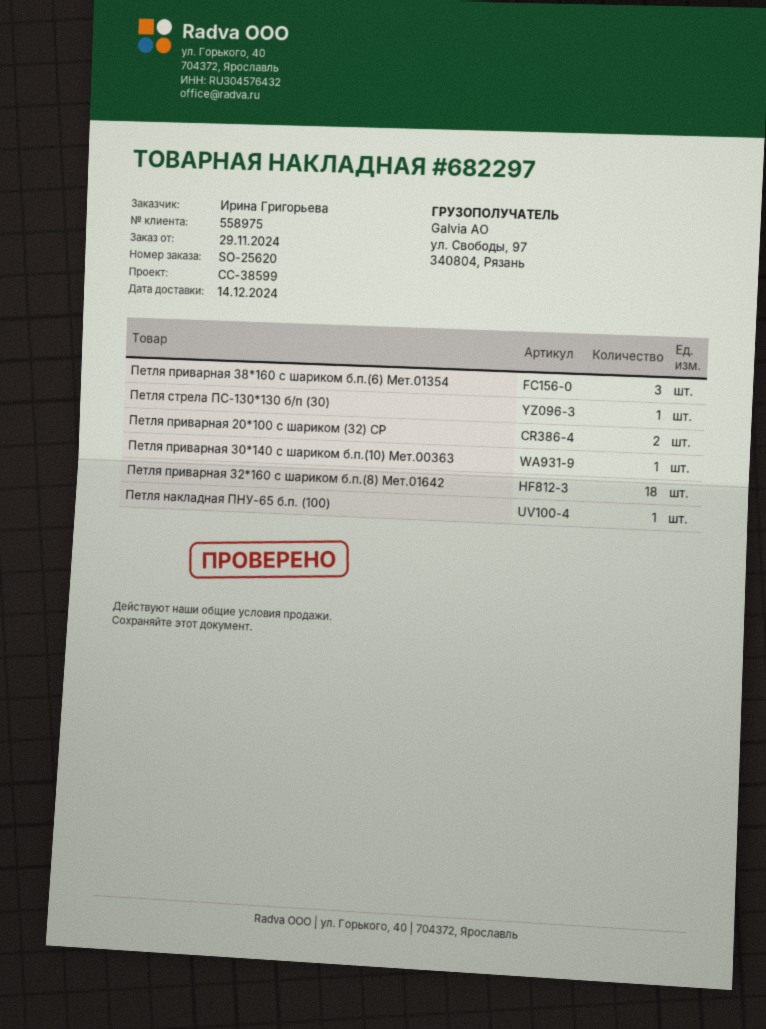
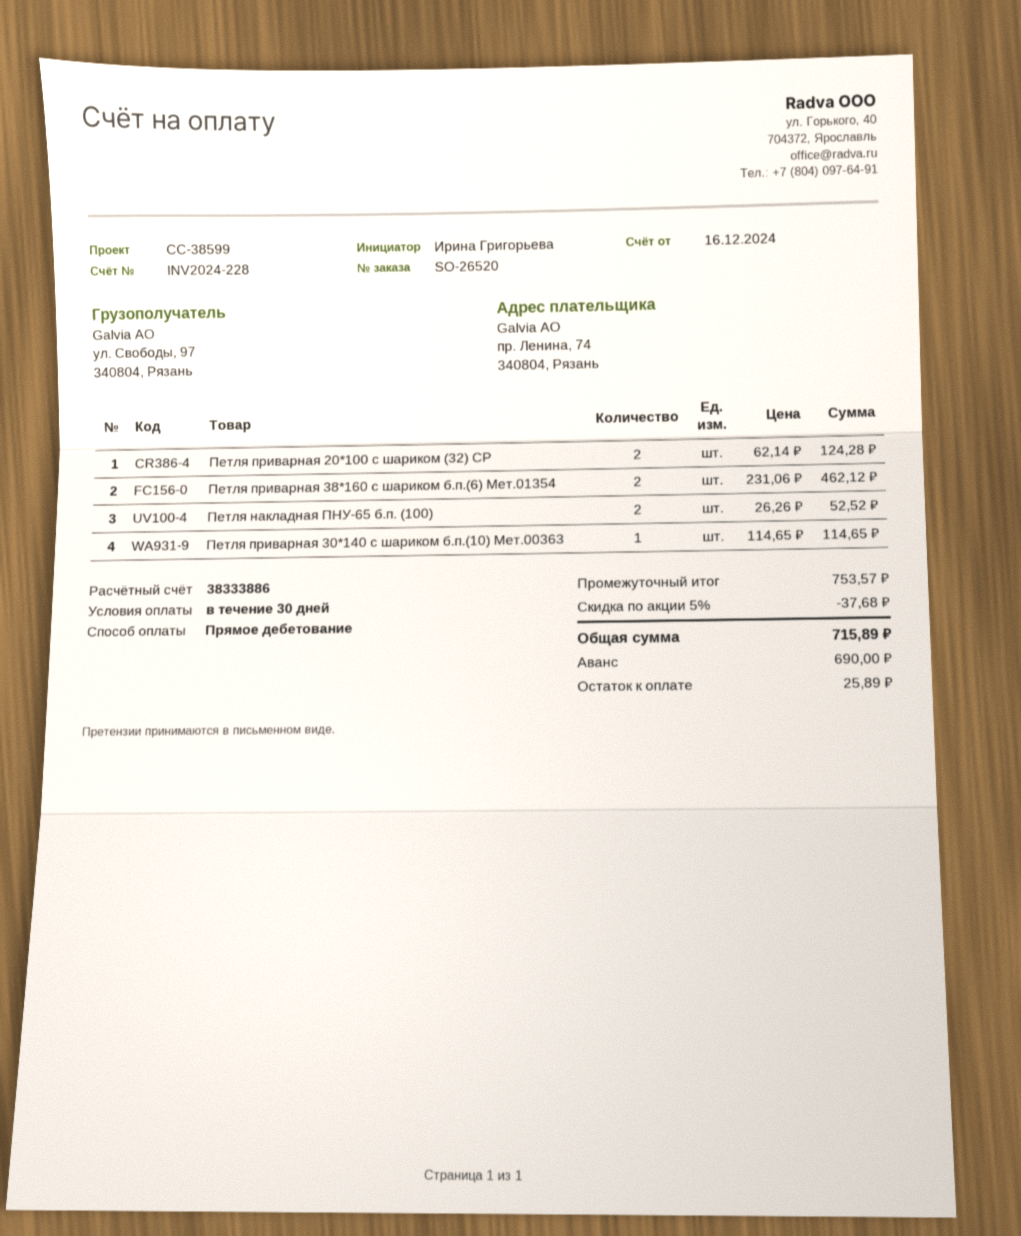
order number: SO-25620 -> SO-26520
Петля приварная 38*160 с шариком б.п.(6) Мет.01354: 3 -> 2
Петля стрела ПС-130*130 б/п (30): 1 -> none
Петля приварная 32*160 с шариком б.п.(8) Мет.01642: 18 -> none
Петля накладная ПНУ-65 б.п. (100): 1 -> 2

